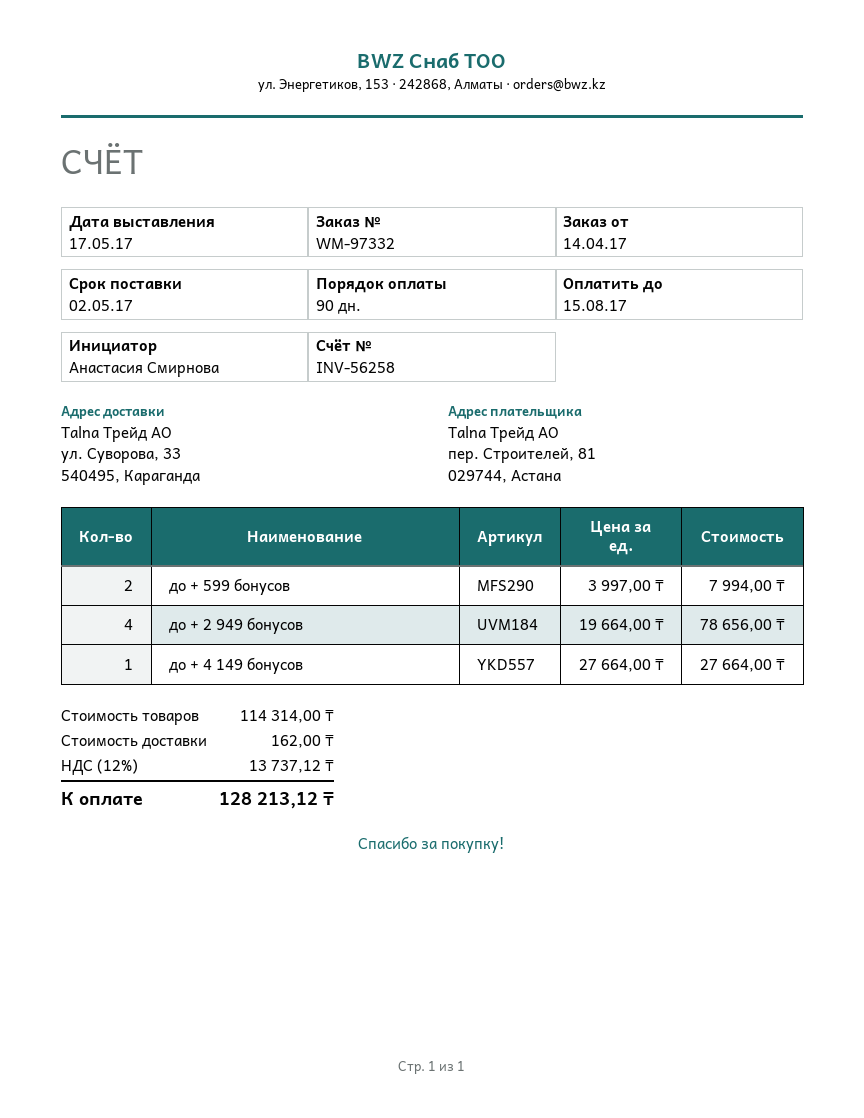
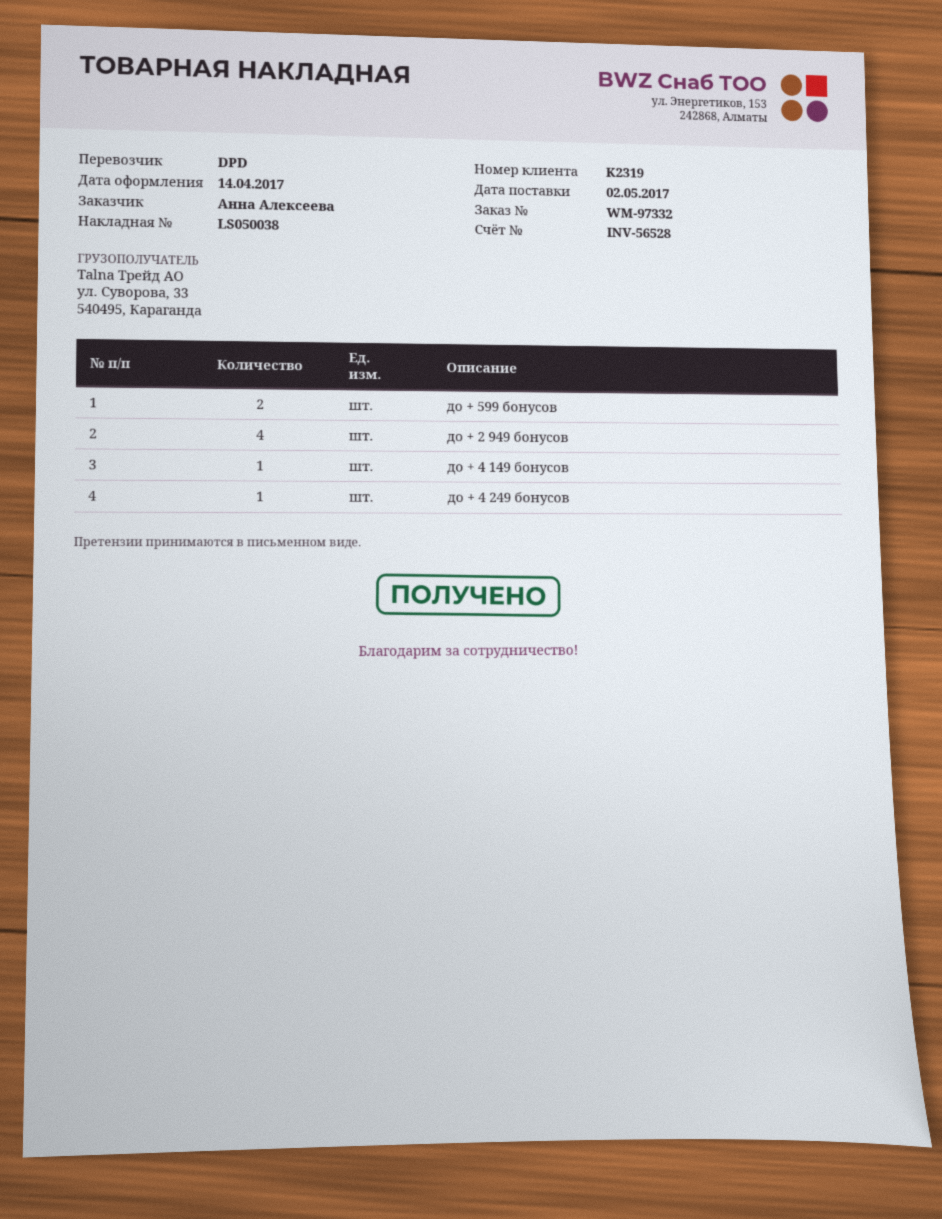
invoice number: INV-56258 -> INV-56528
ordered by: Анастасия Смирнова -> Анна Алексеева
до + 4 249 бонусов: none -> 1

